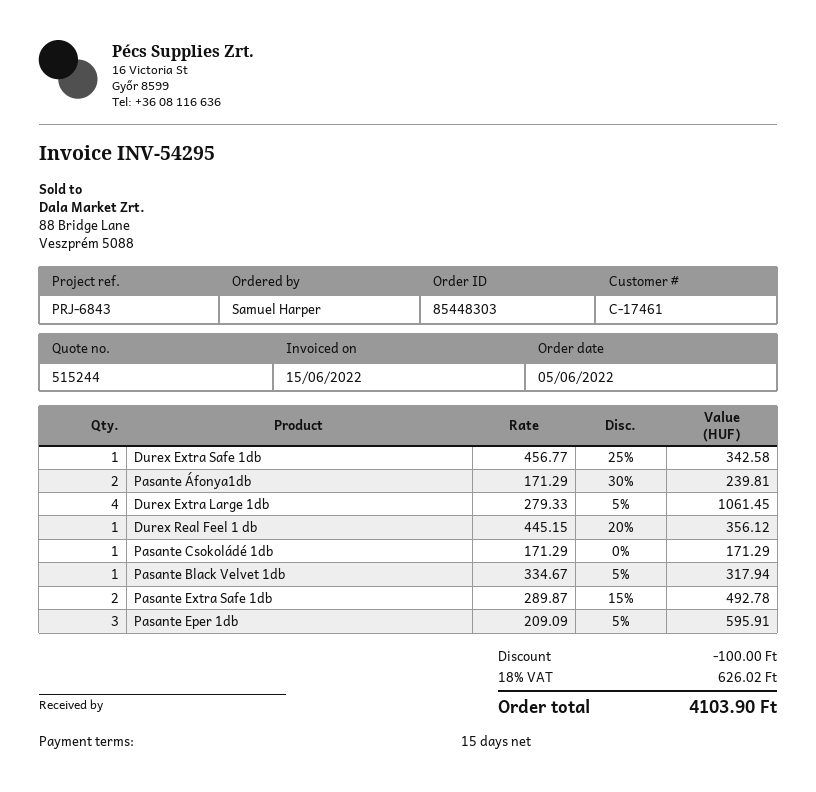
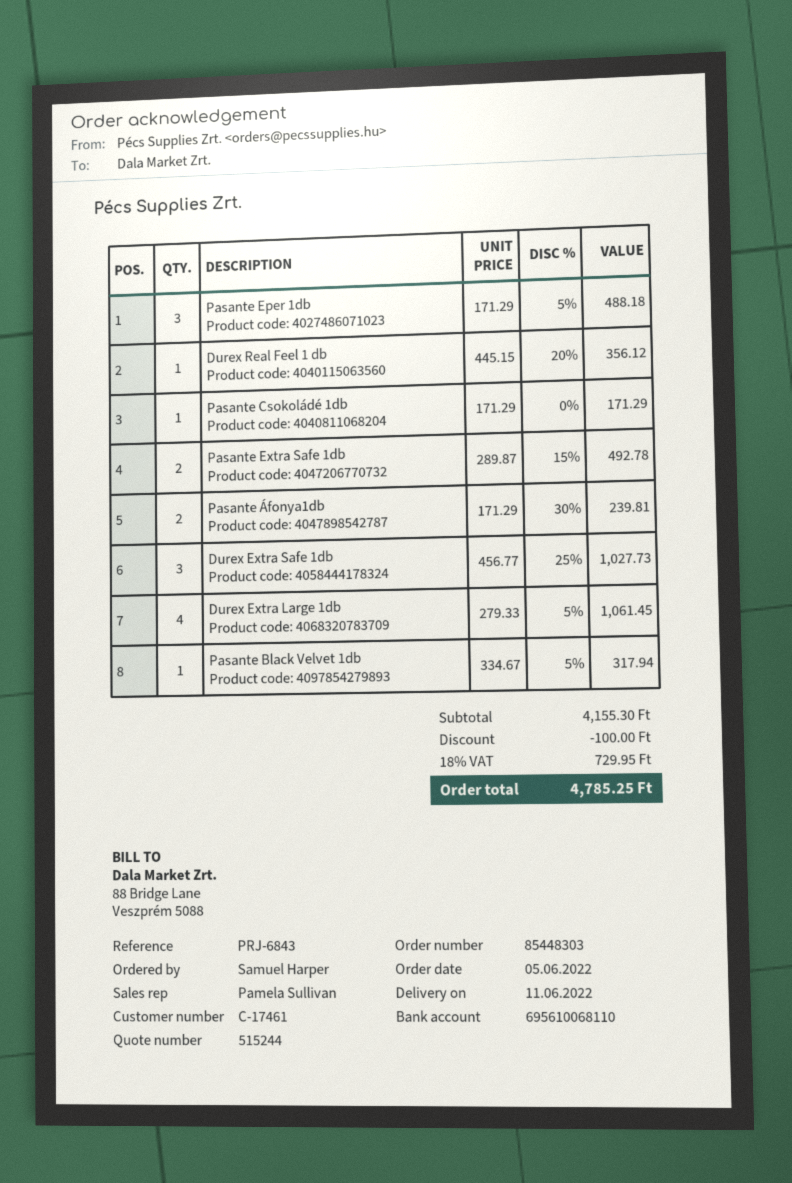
Durex Extra Safe 1db: 1 x 456.77 - 25% = 342.58 -> 3 x 456.77 - 25% = 1027.73
Pasante Eper 1db: 3 x 209.09 - 5% = 595.91 -> 3 x 171.29 - 5% = 488.18
tax: 18% = 626.02 -> 18% = 729.95
total: 4103.90 -> 4785.25

